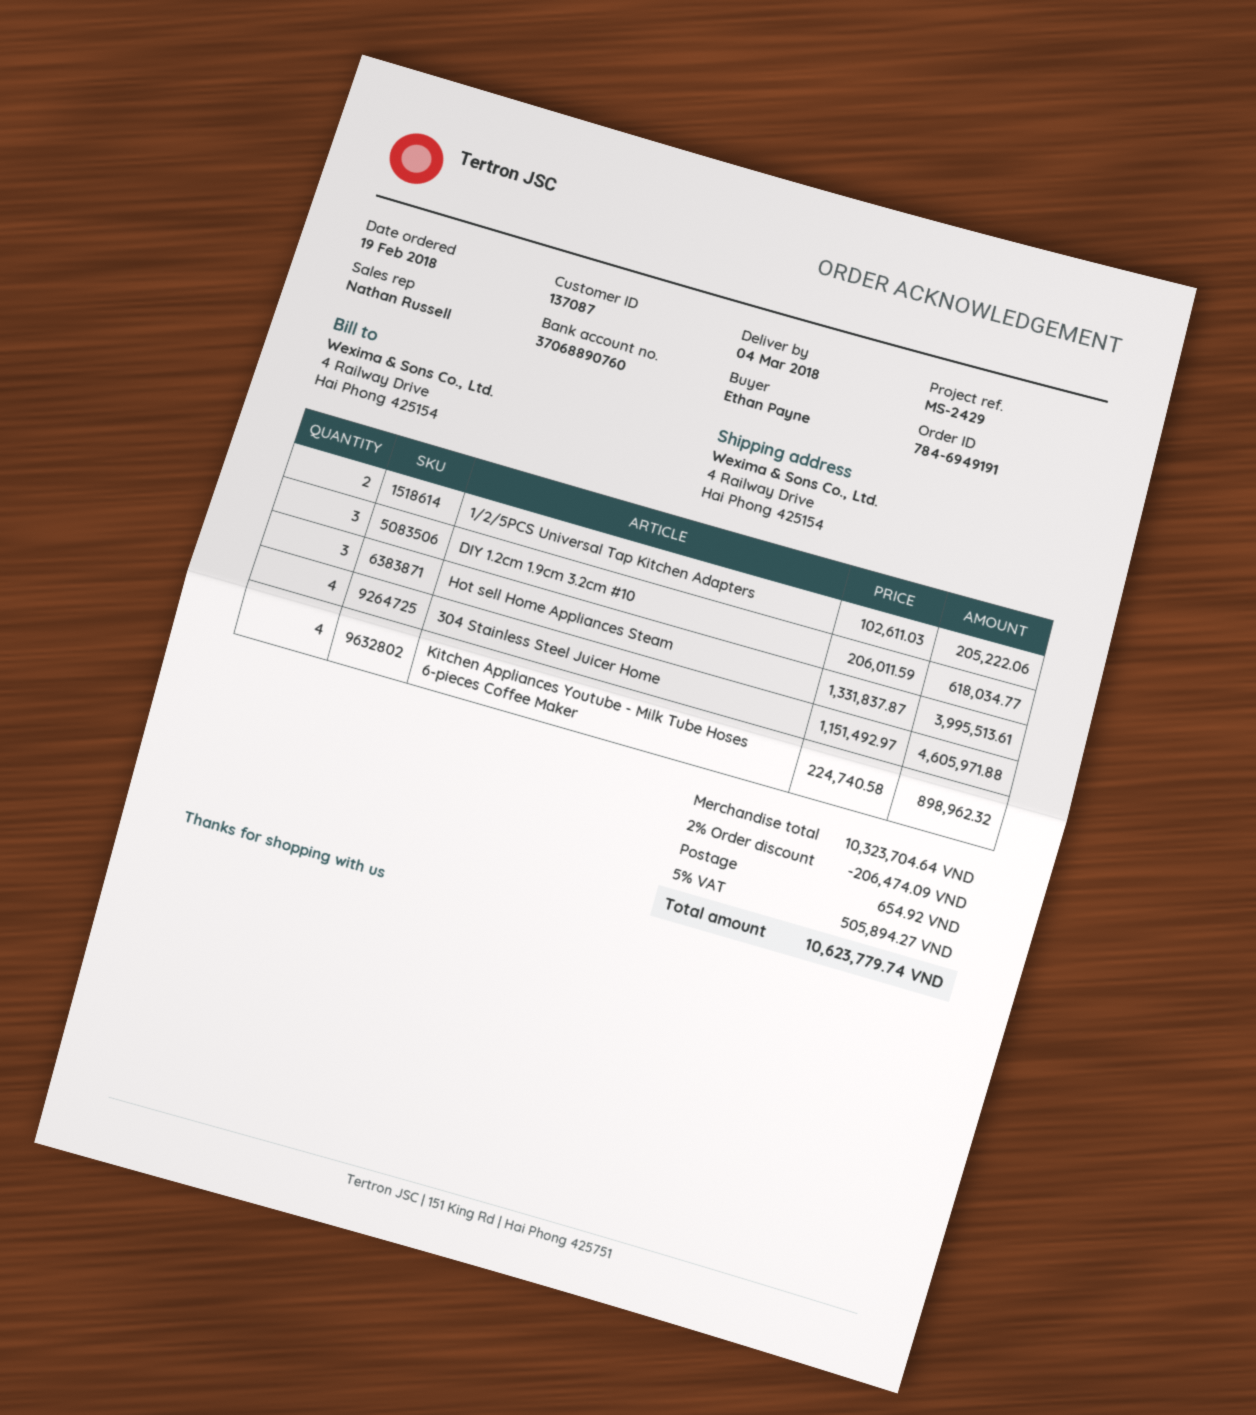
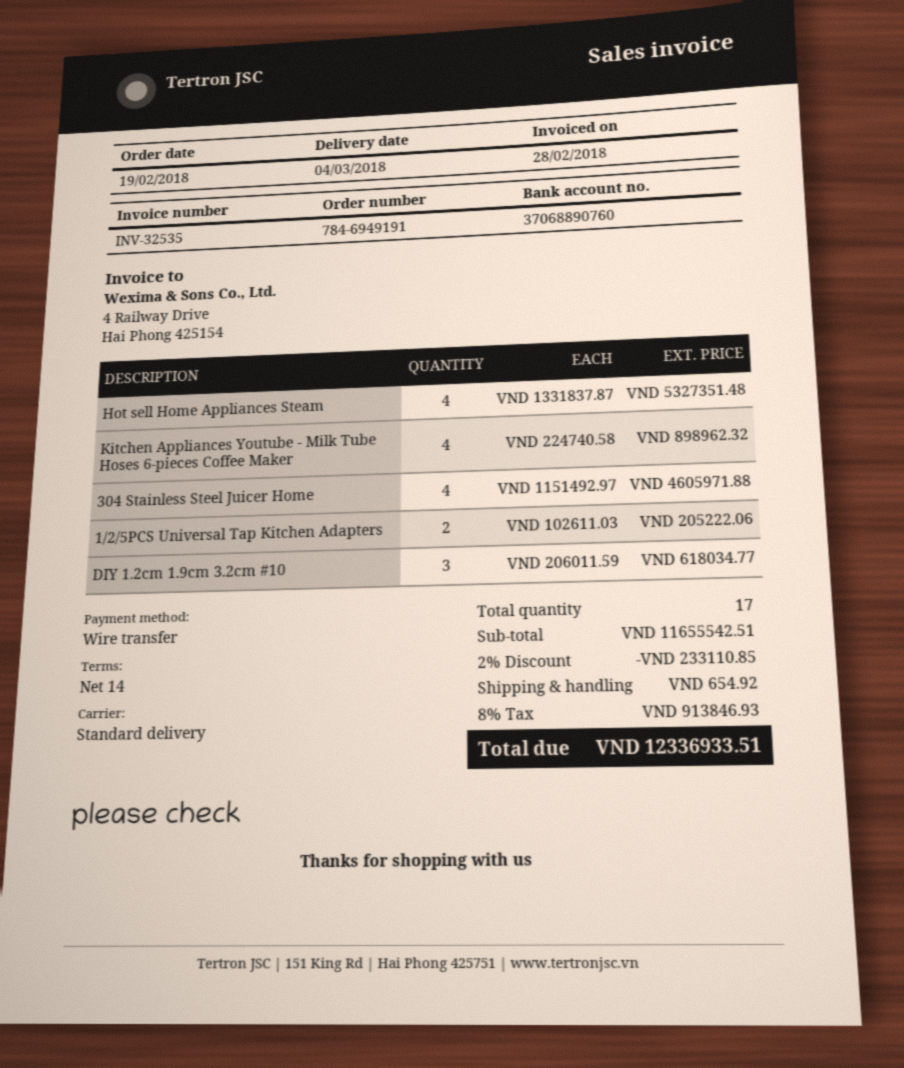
Hot sell Home Appliances Steam: 3 x 1331837.87 = 3995513.61 -> 4 x 1331837.87 = 5327351.48
subtotal: 10323704.64 -> 11655542.51
discount: 2% = 206474.09 -> 2% = 233110.85
tax: 5% = 505894.27 -> 8% = 913846.93
total: 10623779.74 -> 12336933.51

